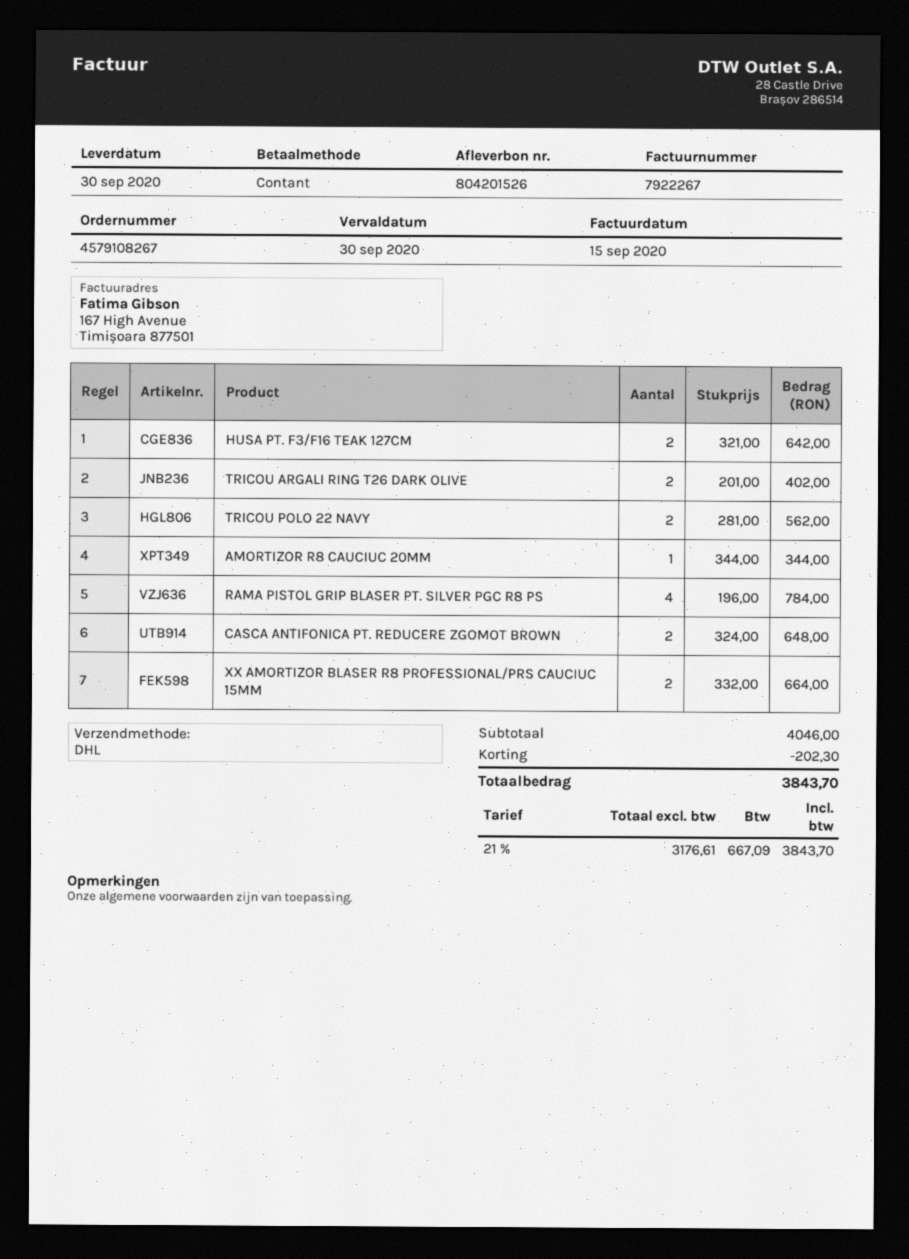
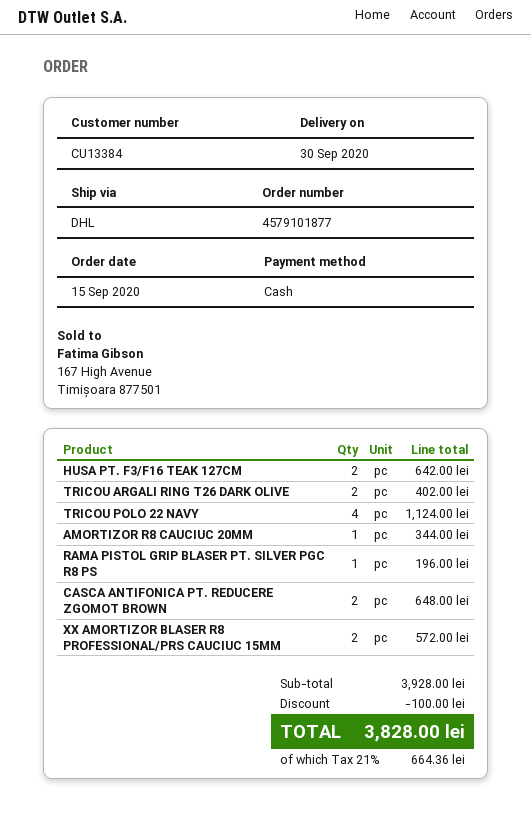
order number: 4579108267 -> 4579101877
TRICOU POLO 22 NAVY: 2 for 562.00 -> 4 for 1124.00
RAMA PISTOL GRIP BLASER PT. SILVER PGC R8 PS: 4 for 784.00 -> 1 for 196.00
XX AMORTIZOR BLASER R8 PROFESSIONAL/PRS CAUCIUC 15MM: 2 for 664.00 -> 2 for 572.00
subtotal: 4046.00 -> 3928.00
discount: 202.30 -> 100.00
tax: 21% = 667.09 -> 21% = 664.36
total: 3843.70 -> 3828.00

